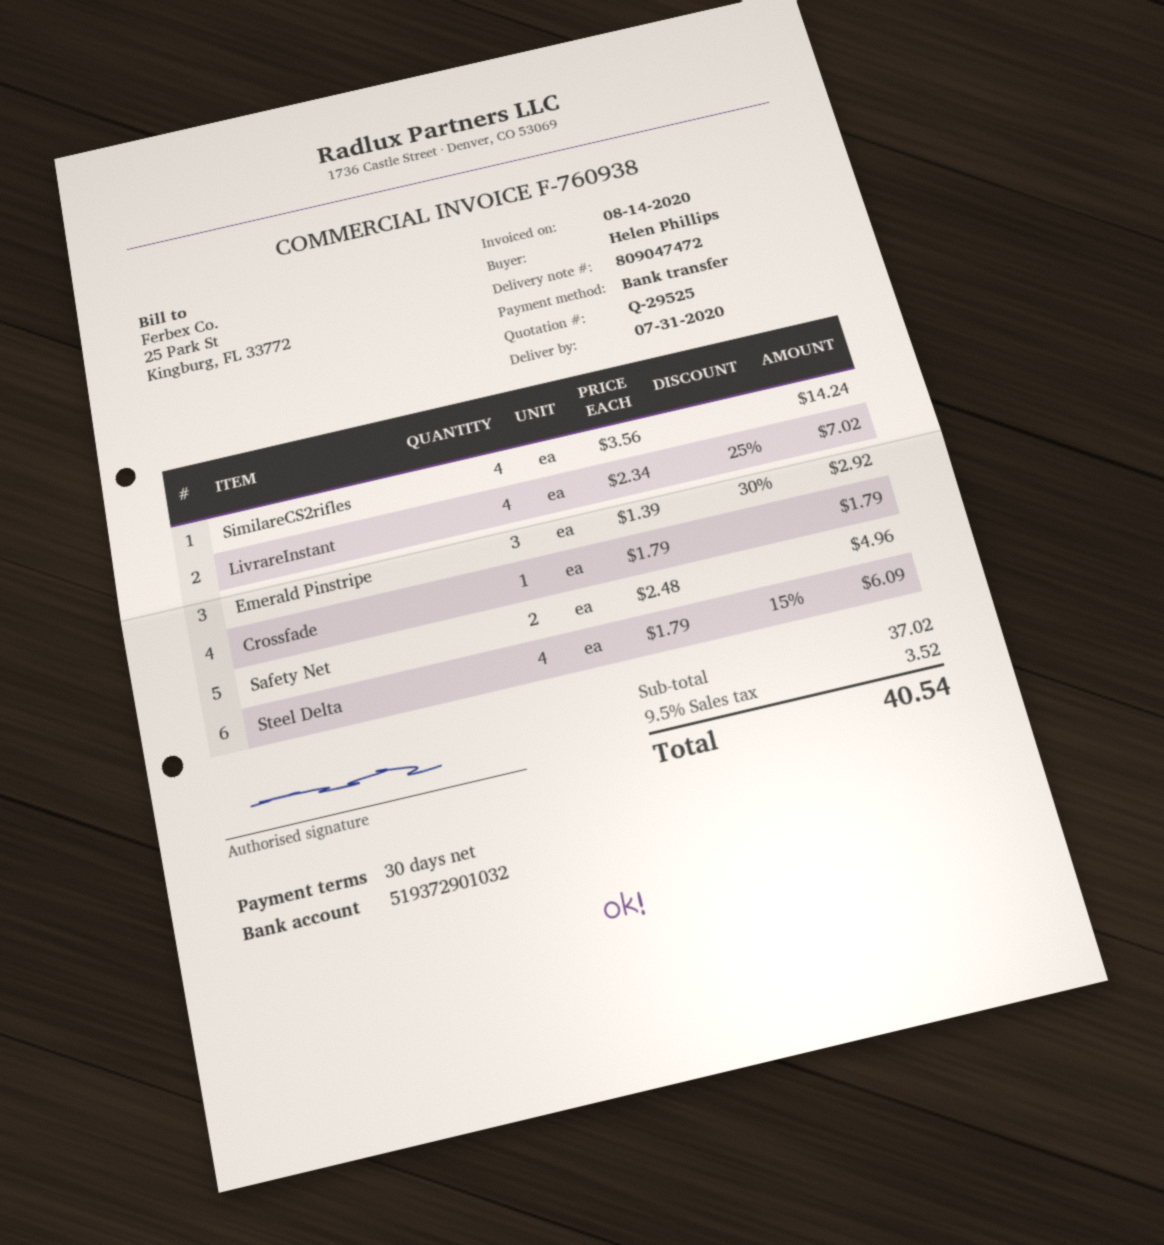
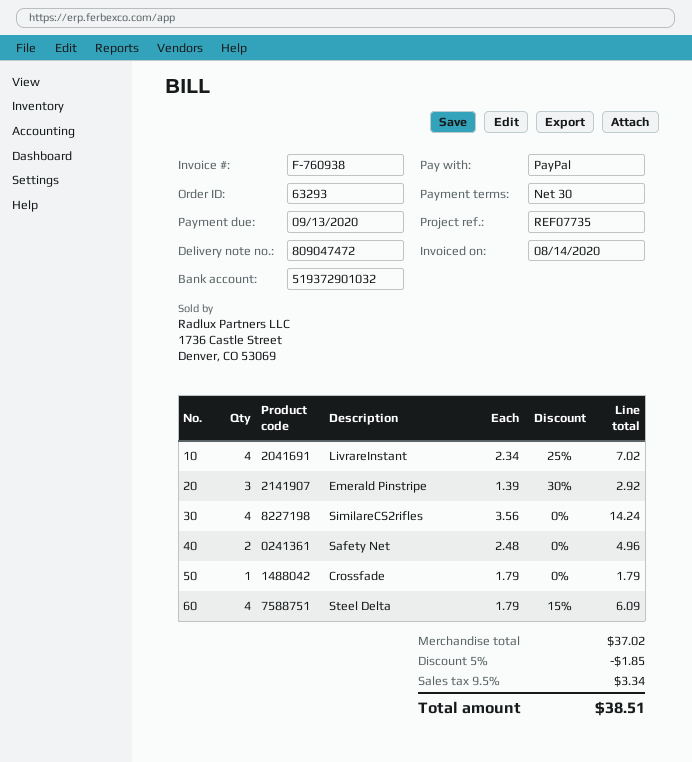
payment method: bank transfer -> PayPal
discount: none -> 5% = 1.85
tax: 9.5% = 3.52 -> 9.5% = 3.34
total: 40.54 -> 38.51

